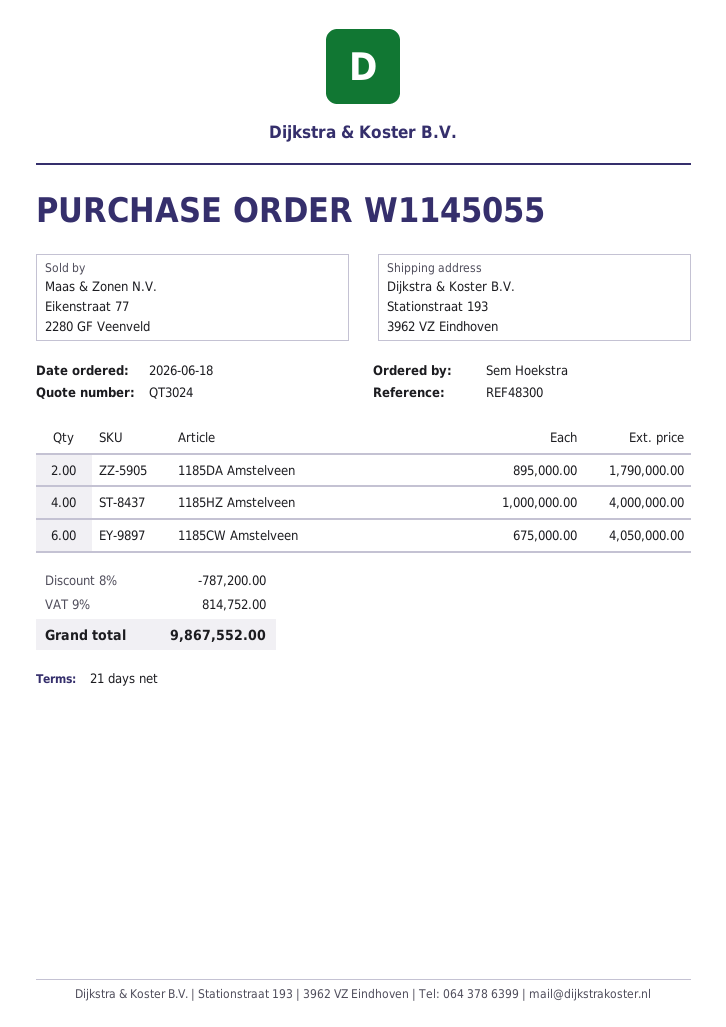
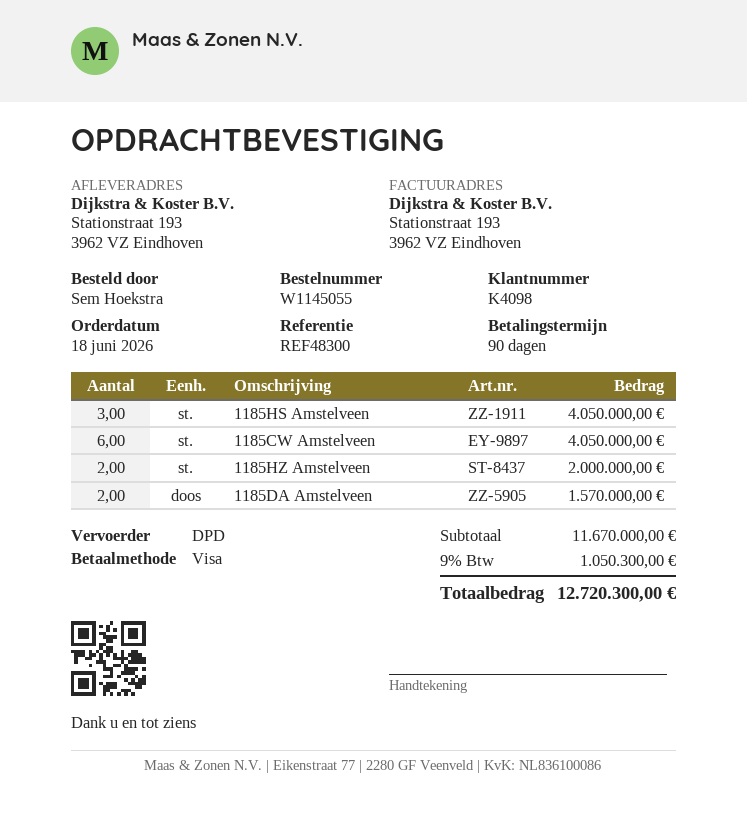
payment terms: 21 days -> 90 days
1185DA Amstelveen: 2 for 1790000.00 -> 2 for 1570000.00
1185HZ Amstelveen: 4 for 4000000.00 -> 2 for 2000000.00
1185HS Amstelveen: none -> 3 for 4050000.00
discount: 8% = 787200.00 -> none
tax: 9% = 814752.00 -> 9% = 1050300.00
total: 9867552.00 -> 12720300.00

